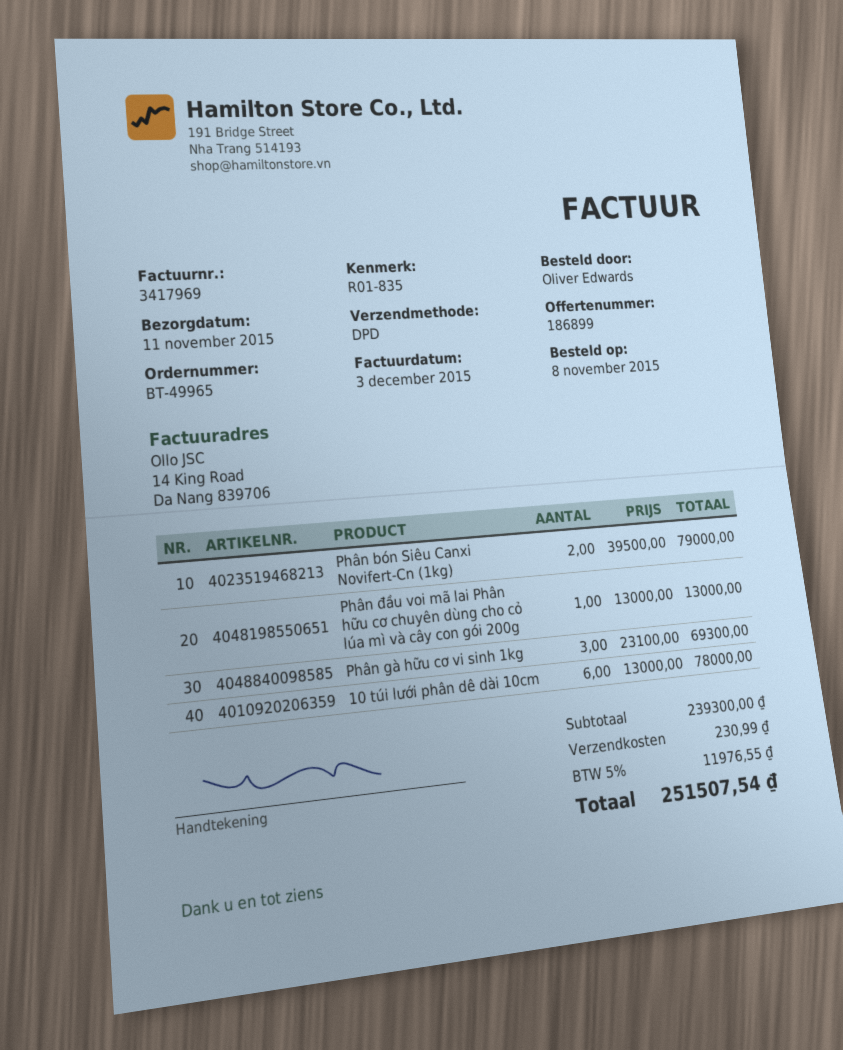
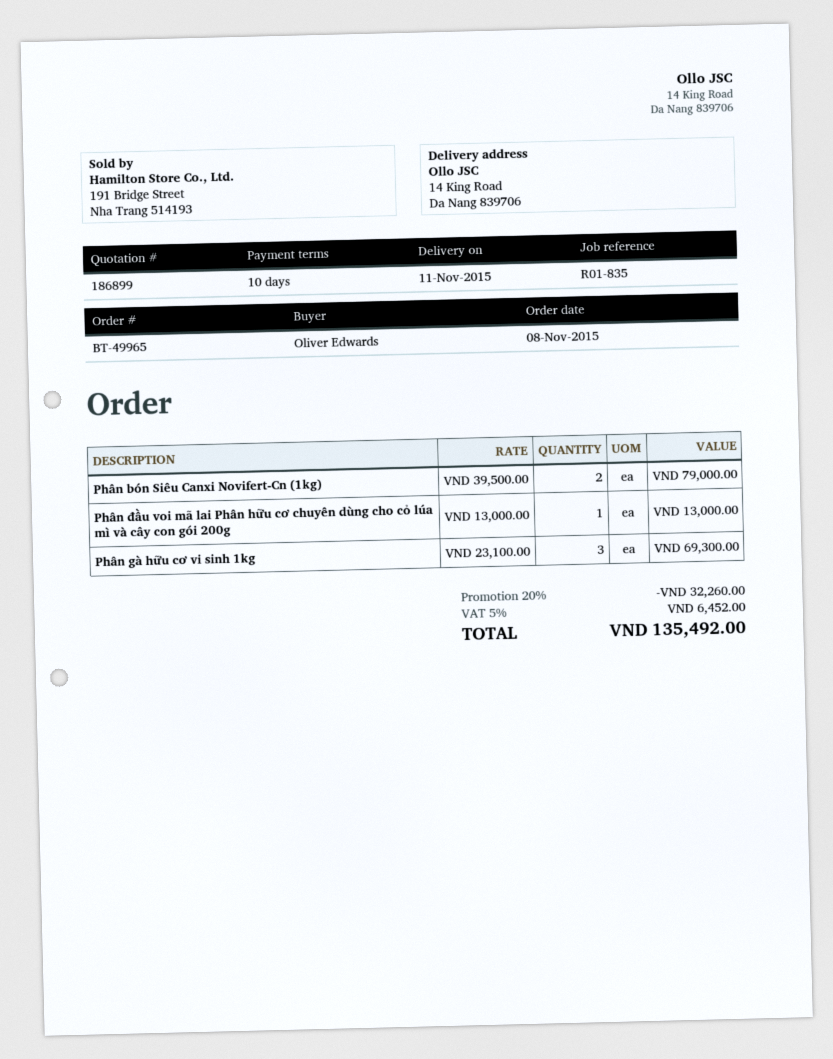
10 túi lưới phân dê dài 10cm: 6 x 13000.00 = 78000.00 -> none
discount: none -> 20% = 32260.00
shipping: 230.99 -> none
tax: 5% = 11976.55 -> 5% = 6452.00
total: 251507.54 -> 135492.00

